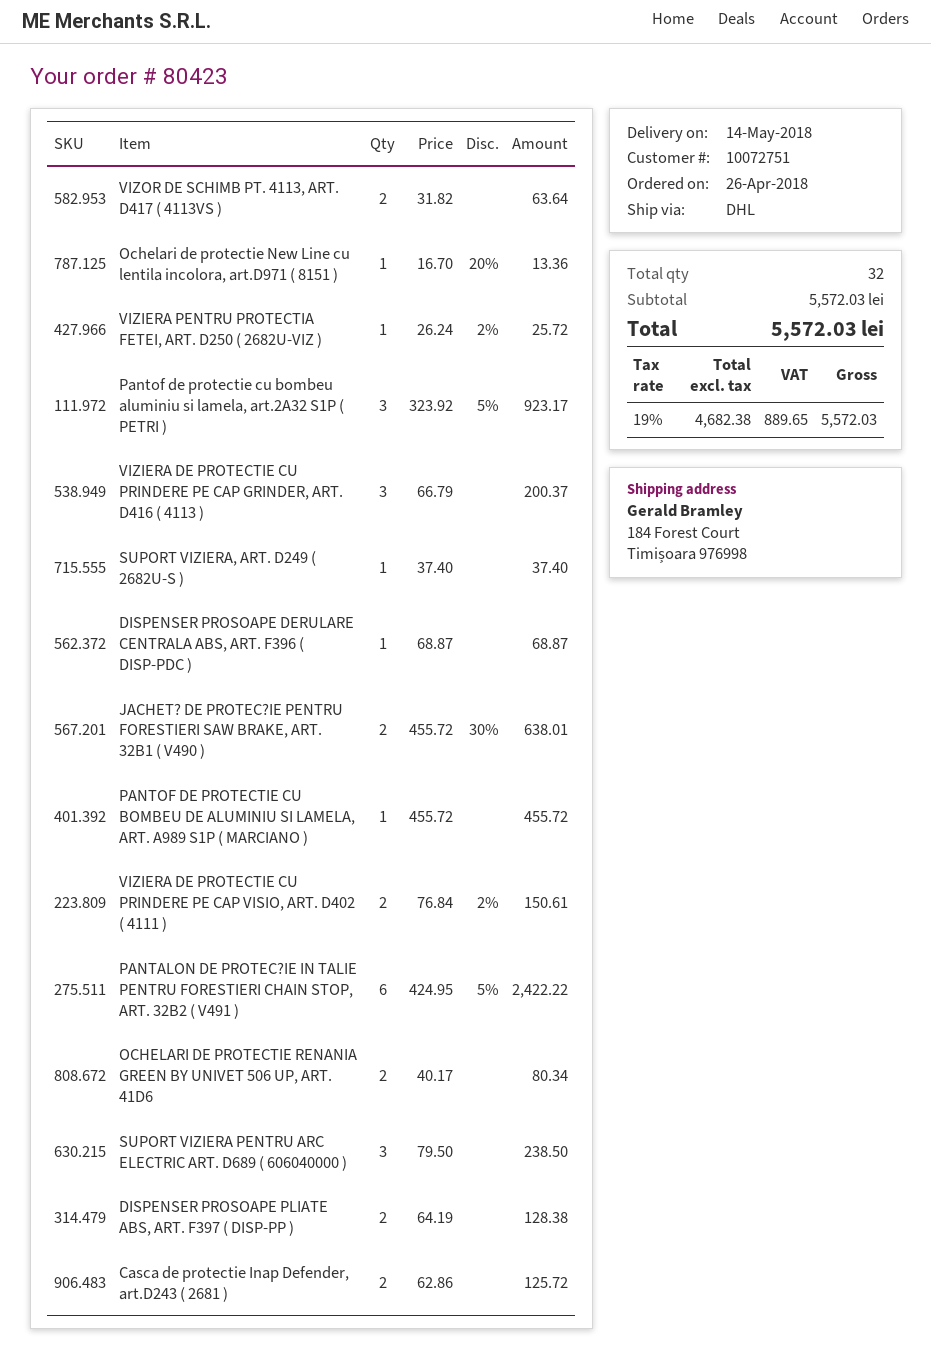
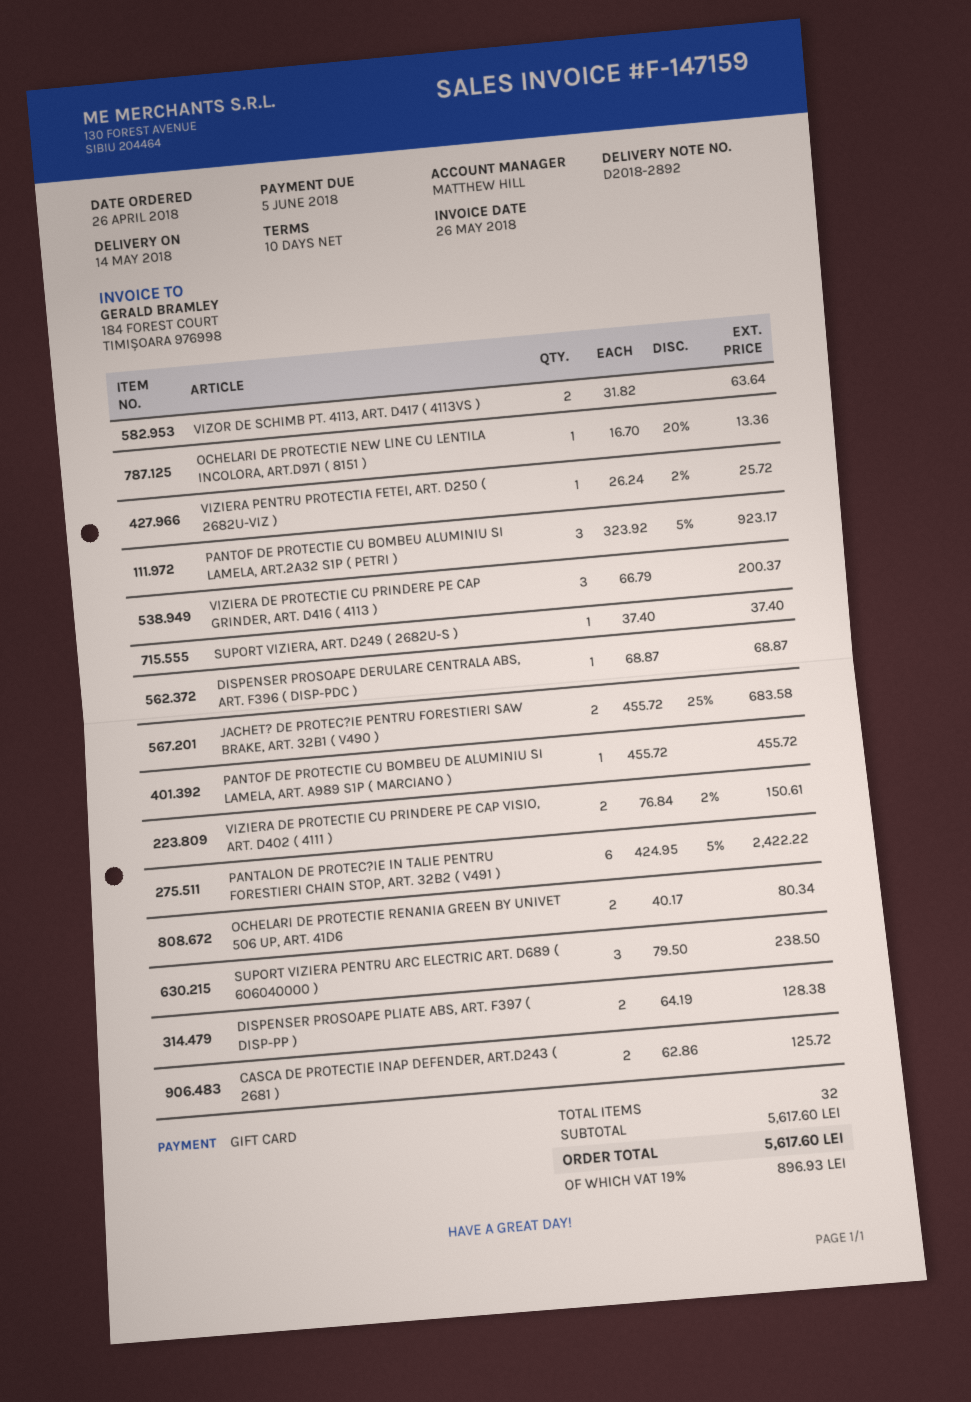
JACHET? DE PROTEC?IE PENTRU FORESTIERI SAW BRAKE, ART. 32B1 ( V490 ): 2 x 455.72 - 30% = 638.01 -> 2 x 455.72 - 25% = 683.58
subtotal: 5572.03 -> 5617.60
tax: 19% = 889.65 -> 19% = 896.93
total: 5572.03 -> 5617.60

